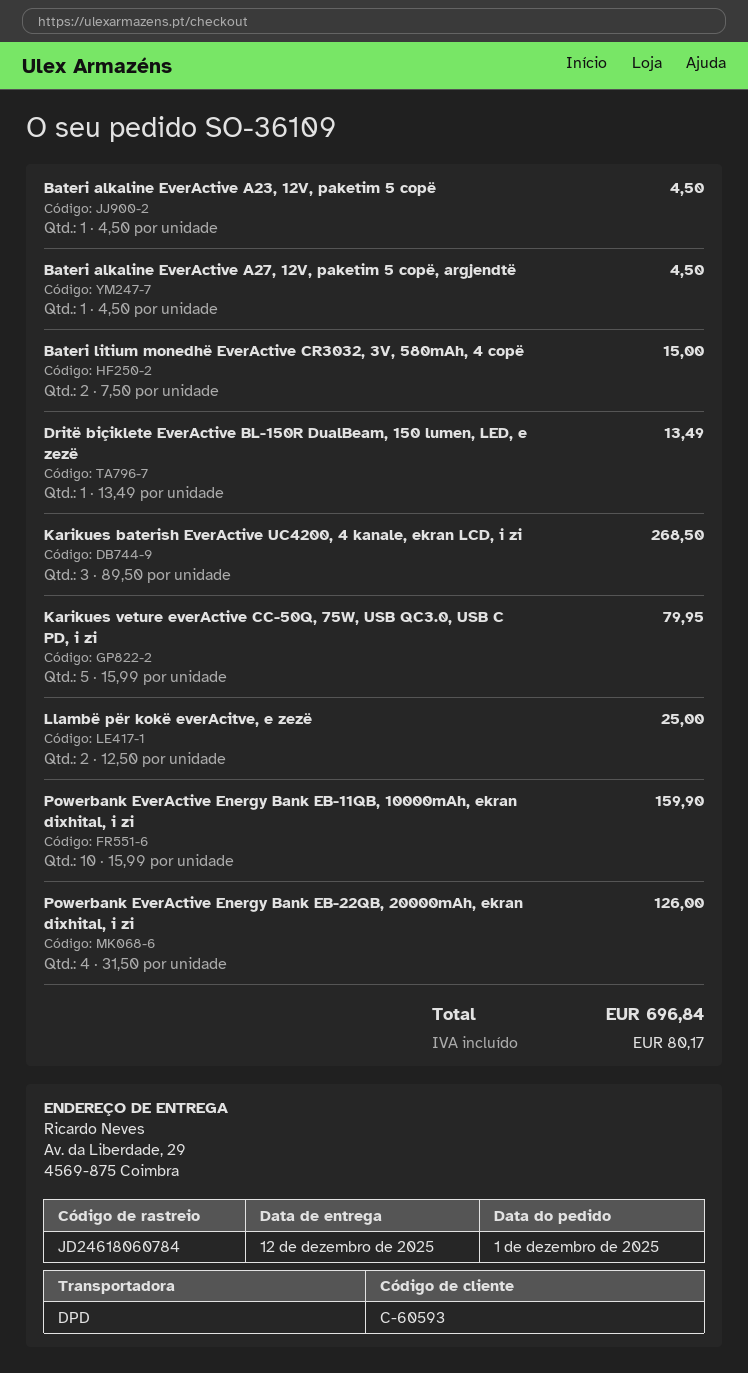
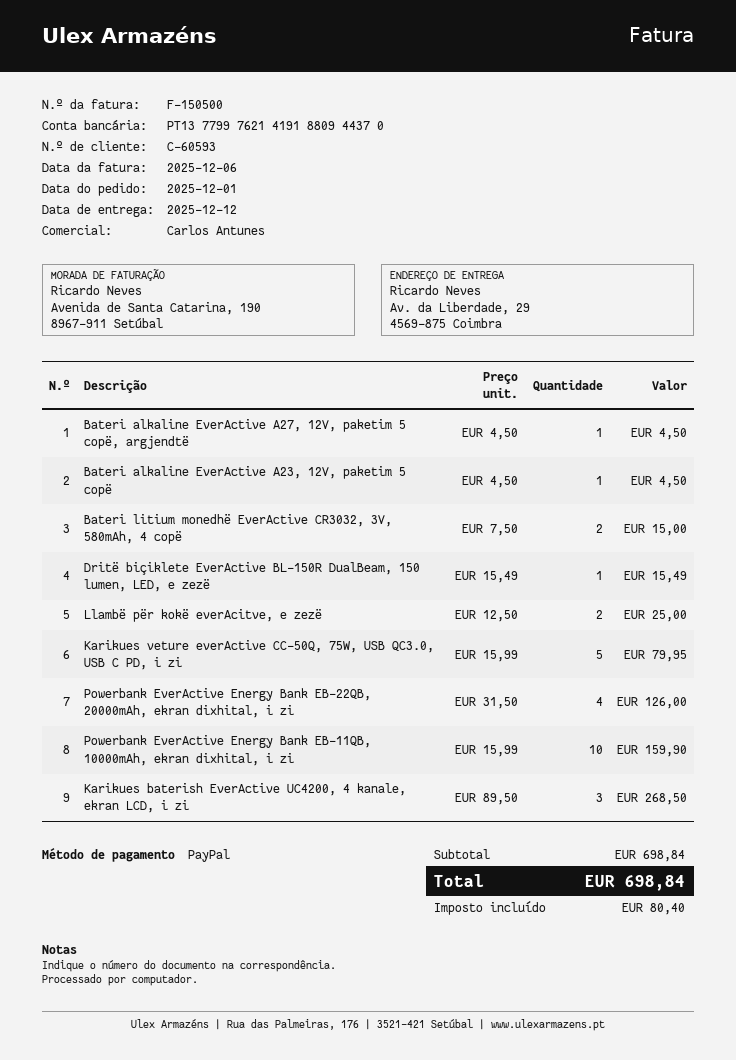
Dritë biçiklete EverActive BL-150R DualBeam, 150 lumen, LED, e zezë: 1 x 13.49 = 13.49 -> 1 x 15.49 = 15.49
tax: 80.17 -> 80.40
total: 696.84 -> 698.84

